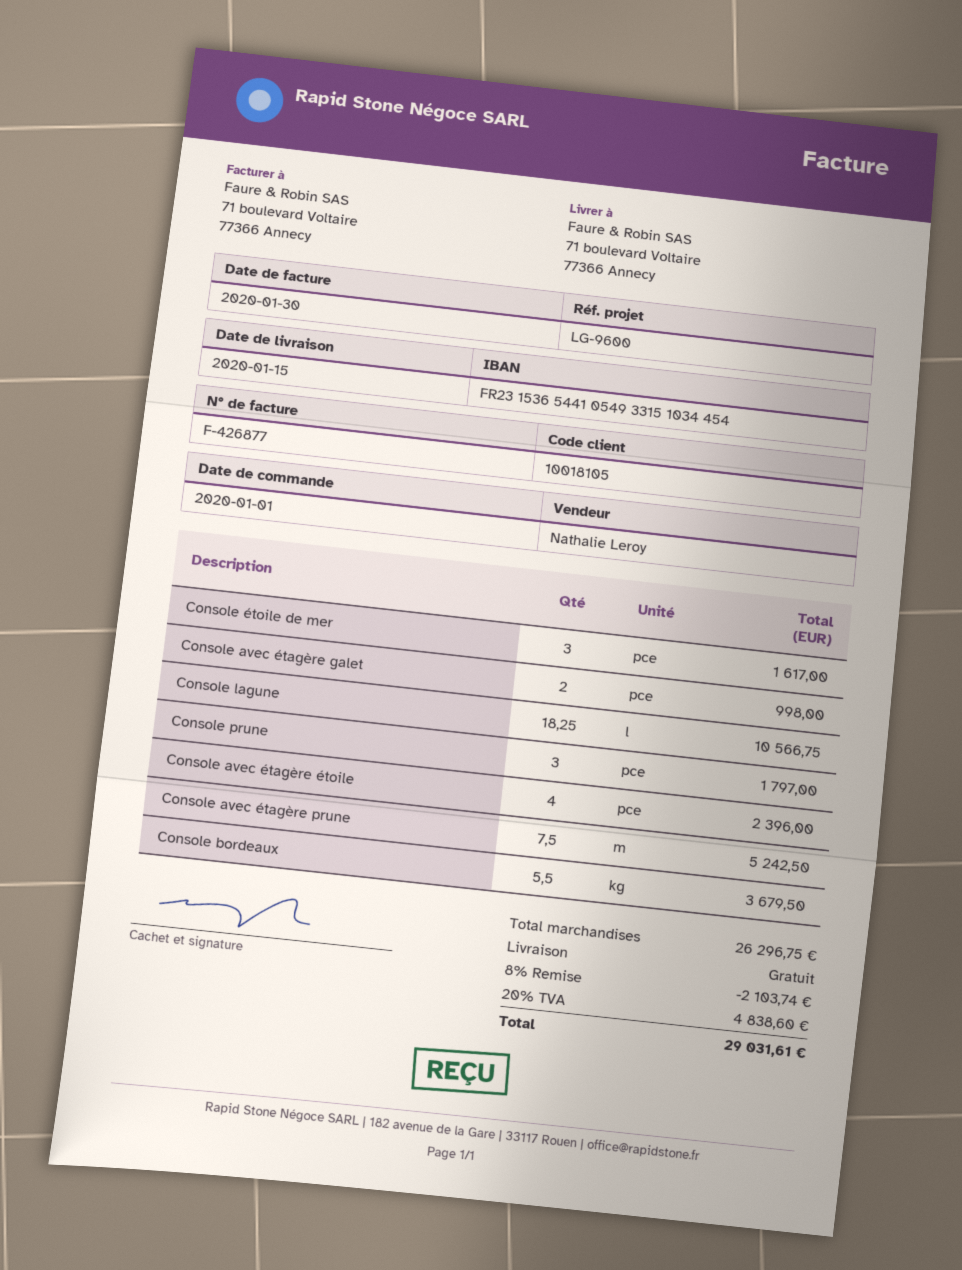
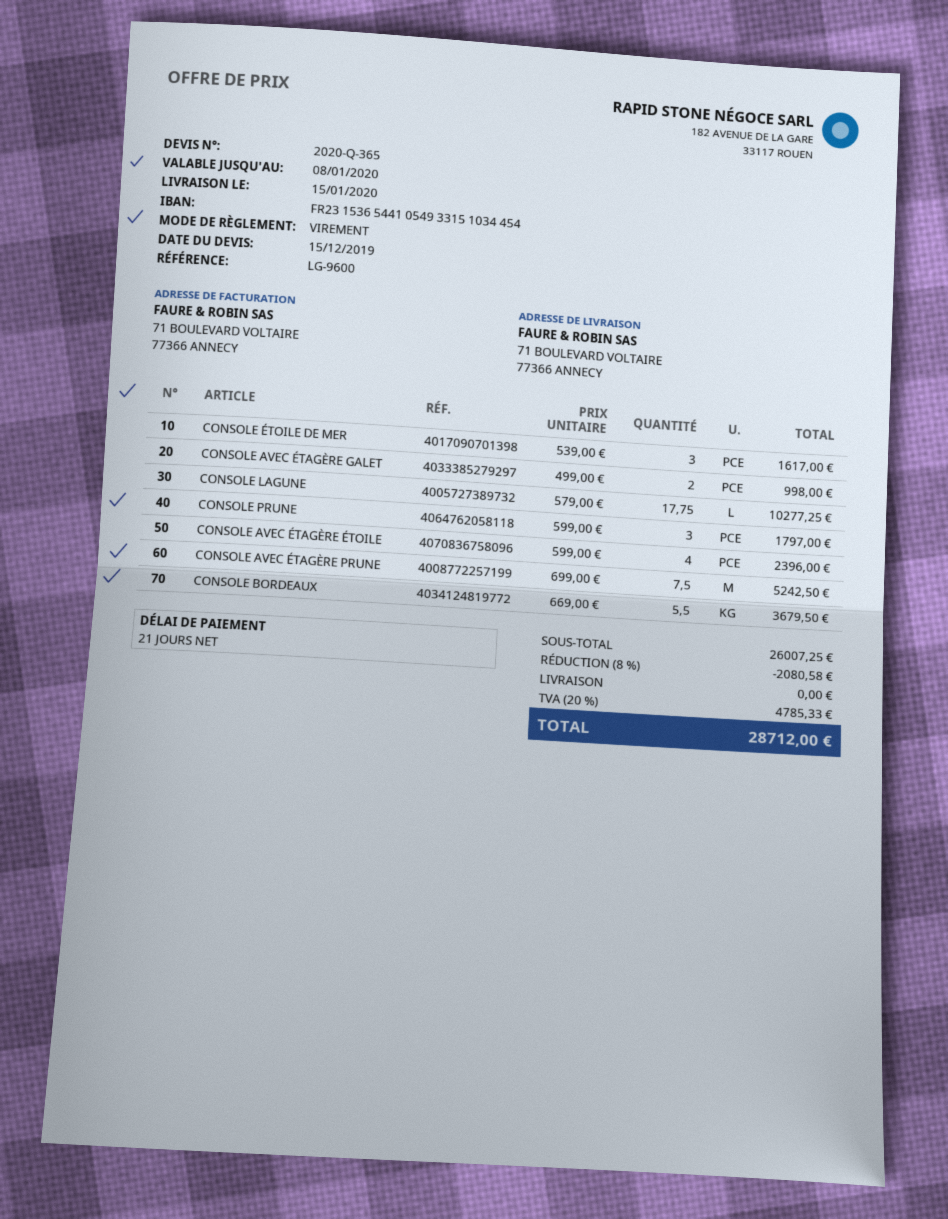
Console lagune: 18.25 for 10566.75 -> 17.75 for 10277.25
subtotal: 26296.75 -> 26007.25
discount: 8% = 2103.74 -> 8% = 2080.58
tax: 20% = 4838.60 -> 20% = 4785.33
total: 29031.61 -> 28712.00

